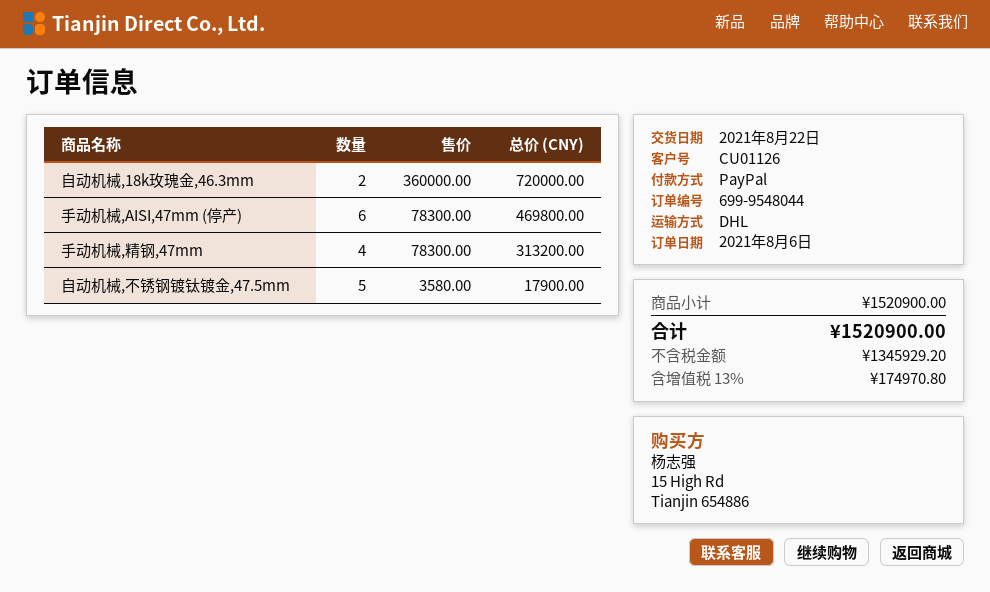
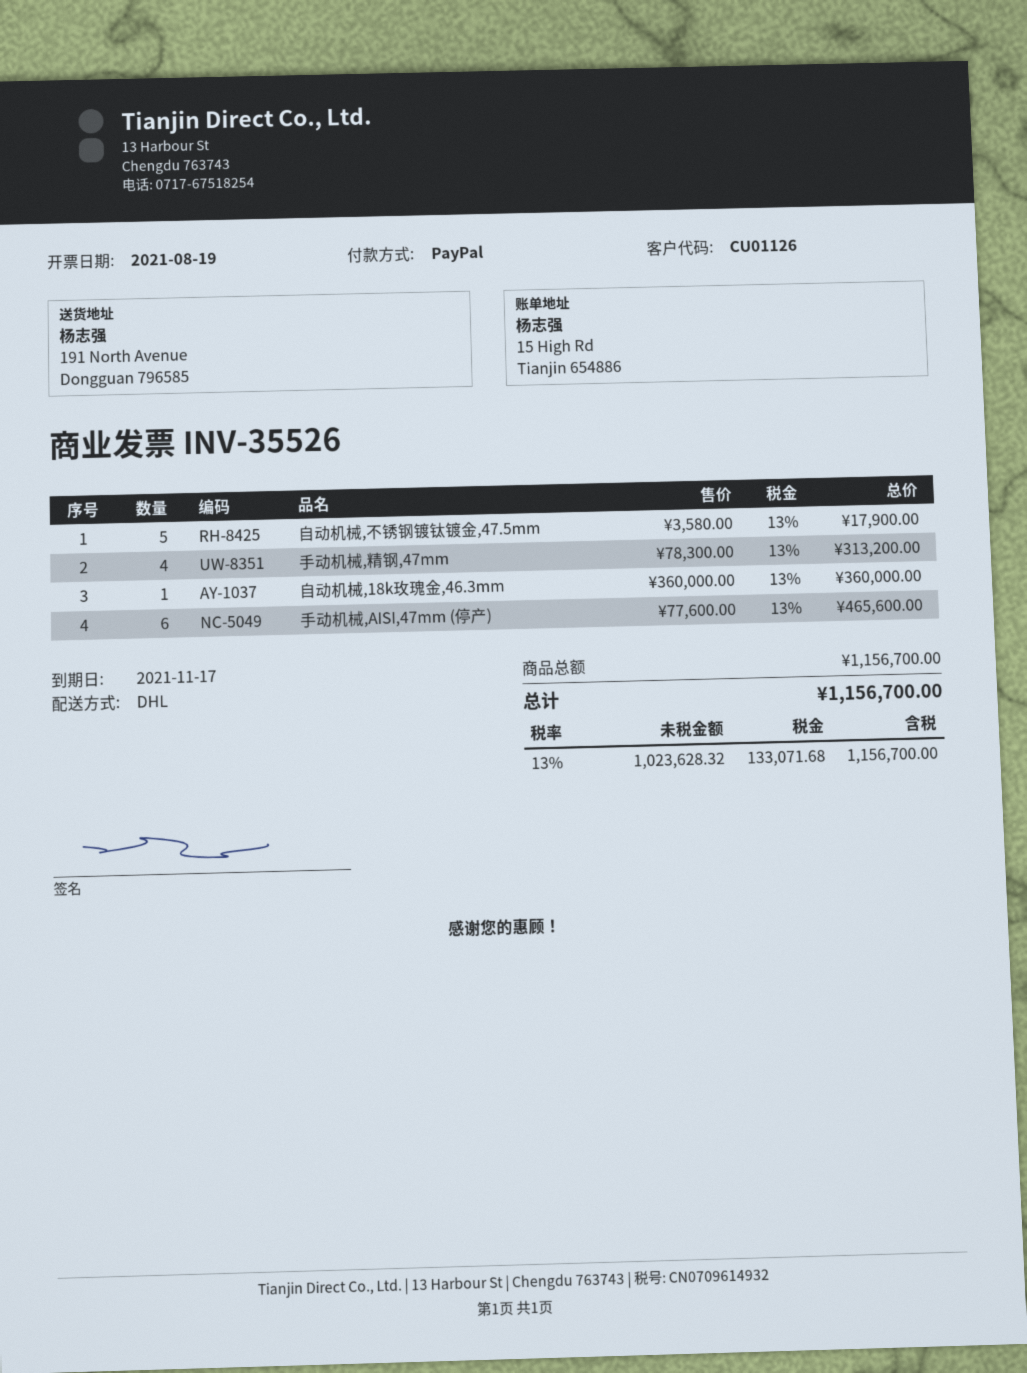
自动机械,18k玫瑰金,46.3mm: 2 x 360000.00 = 720000.00 -> 1 x 360000.00 = 360000.00
手动机械,AISI,47mm (停产): 6 x 78300.00 = 469800.00 -> 6 x 77600.00 = 465600.00
subtotal: 1520900.00 -> 1156700.00
net: 1345929.20 -> 1023628.32
tax: 13% = 174970.80 -> 13% = 133071.68
total: 1520900.00 -> 1156700.00

